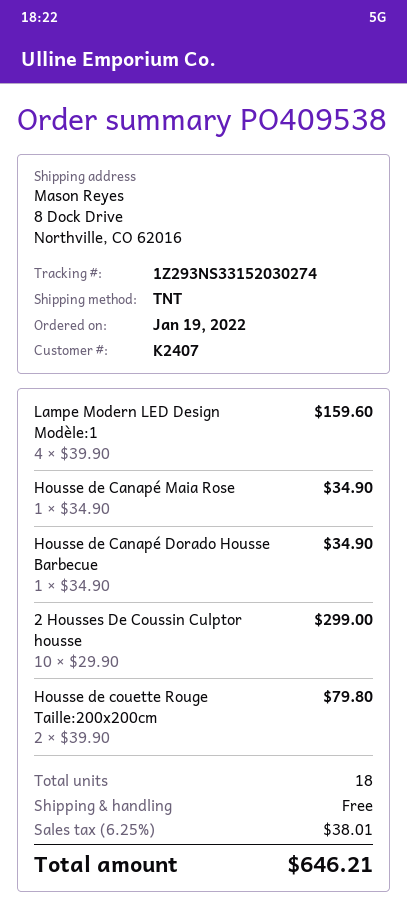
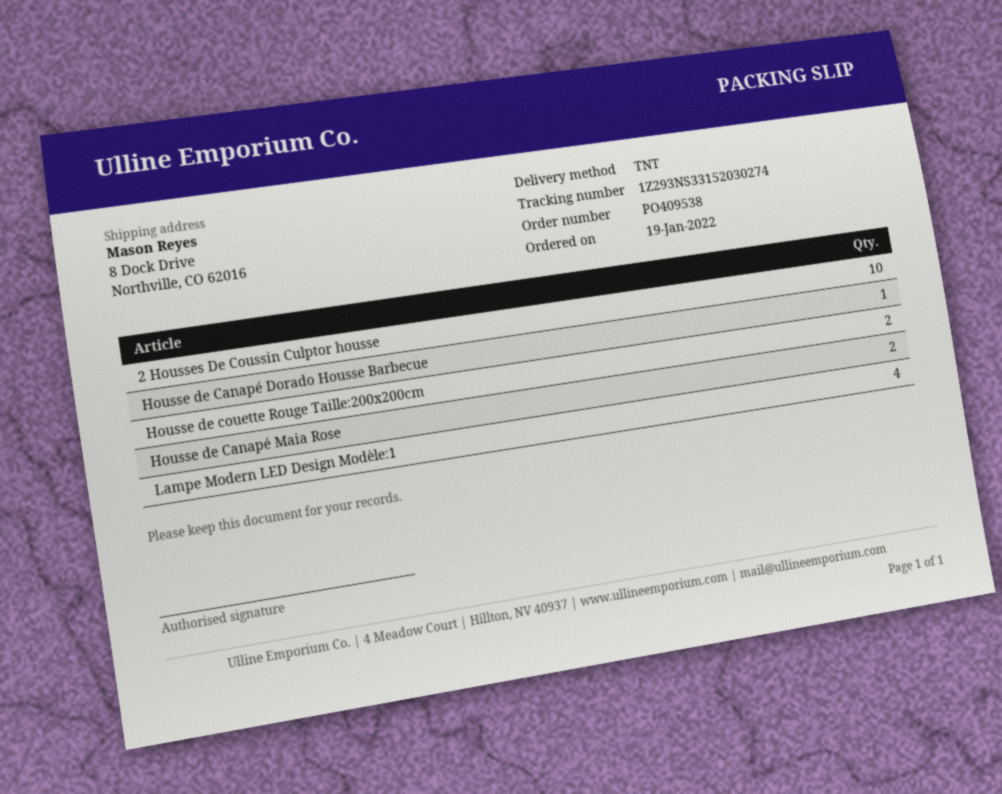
Housse de Canapé Maia Rose: 1 -> 2

